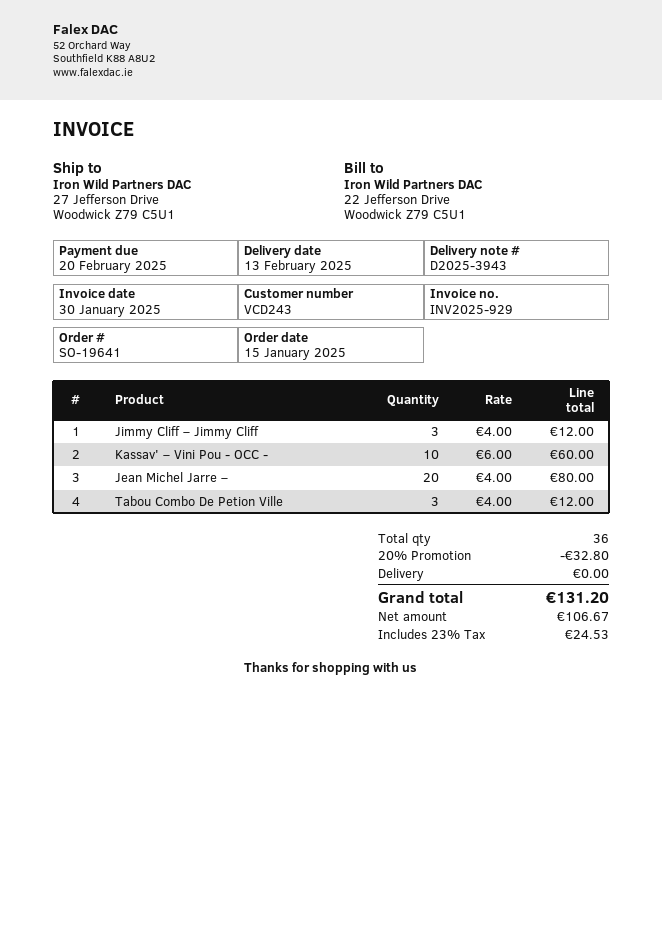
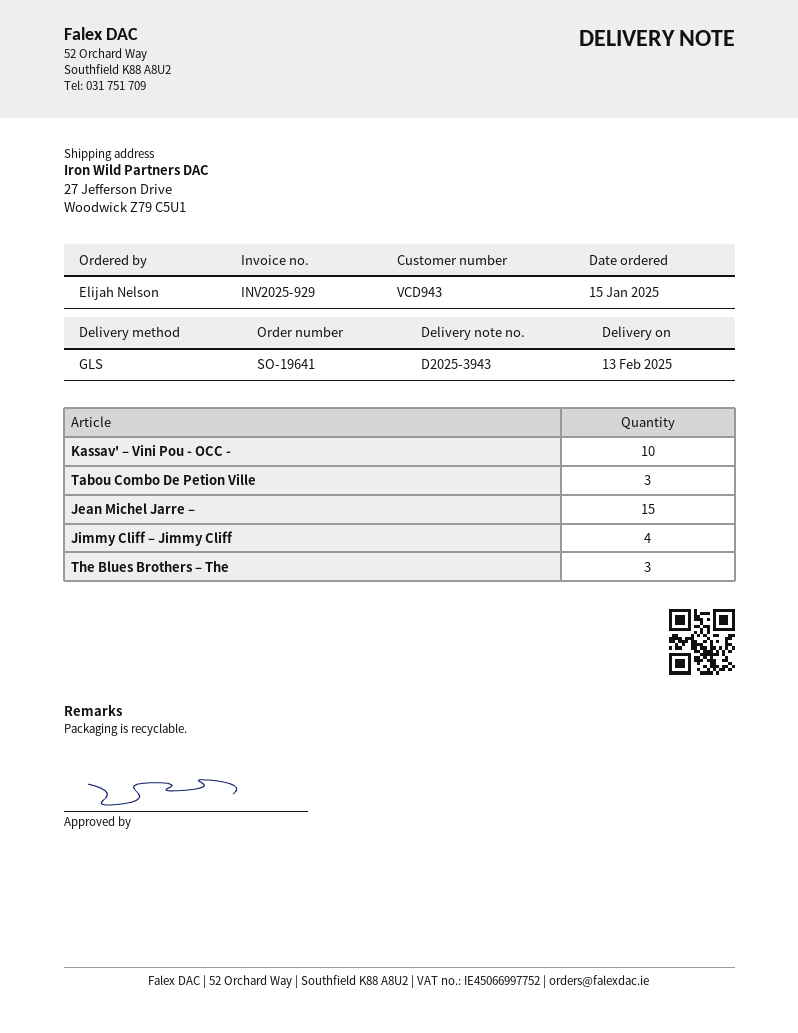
customer number: VCD243 -> VCD943
Jimmy Cliff – Jimmy Cliff: 3 -> 4
Jean Michel Jarre –: 20 -> 15
The Blues Brothers – The: none -> 3

